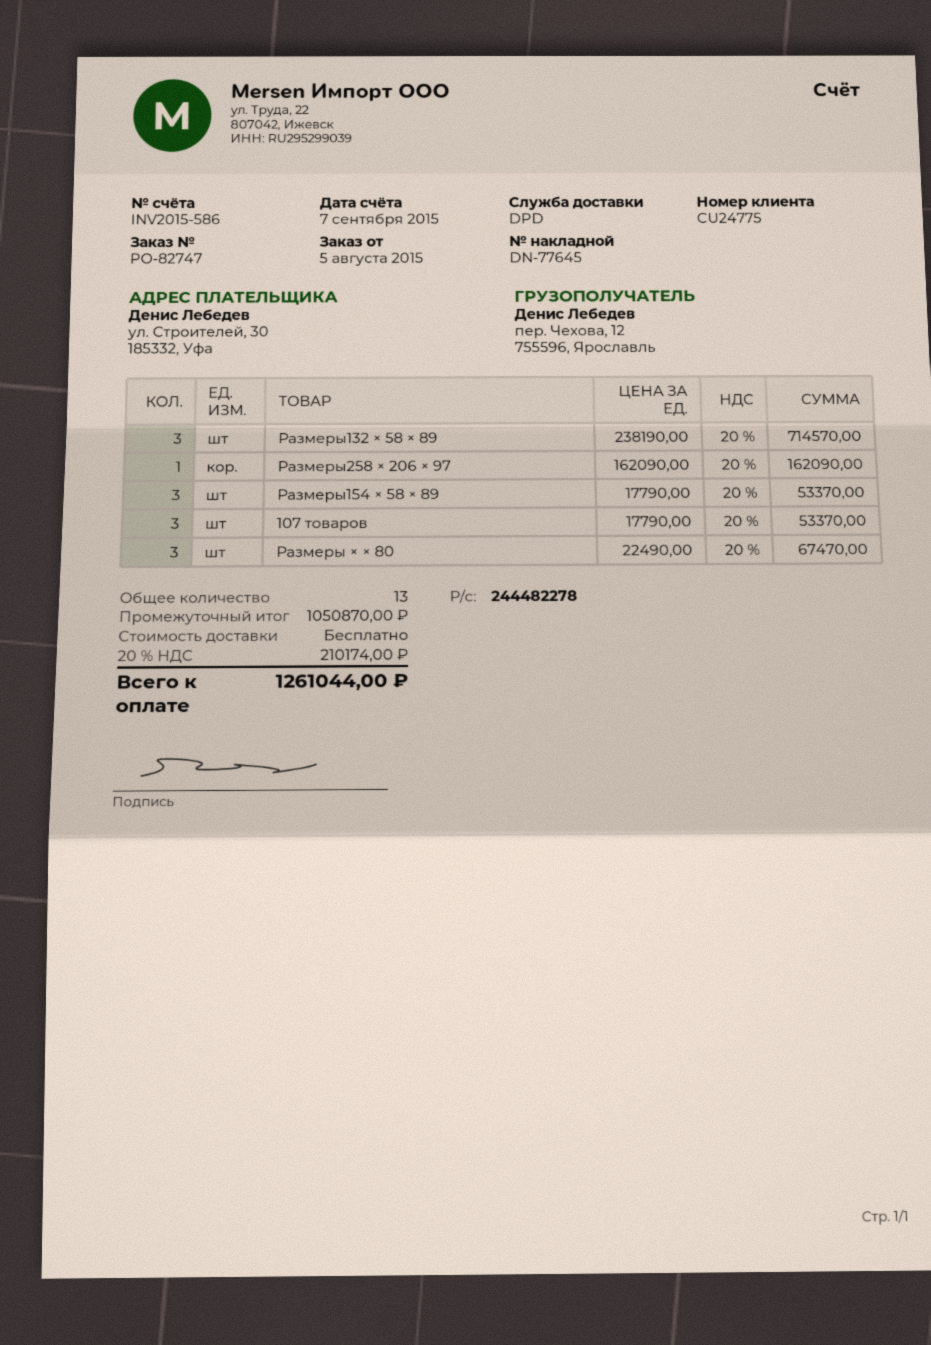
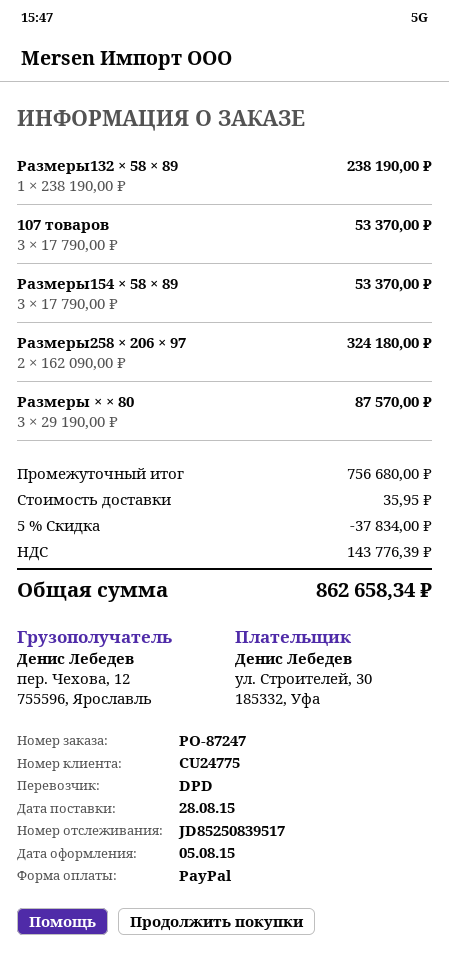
order number: PO-82747 -> PO-87247
Размеры132 × 58 × 89: 3 x 238190.00 = 714570.00 -> 1 x 238190.00 = 238190.00
Размеры258 × 206 × 97: 1 x 162090.00 = 162090.00 -> 2 x 162090.00 = 324180.00
Размеры × × 80: 3 x 22490.00 = 67470.00 -> 3 x 29190.00 = 87570.00
subtotal: 1050870.00 -> 756680.00
discount: none -> 5% = 37834.00
shipping: 0.00 -> 35.95
tax: 210174.00 -> 143776.39
total: 1261044.00 -> 862658.34

